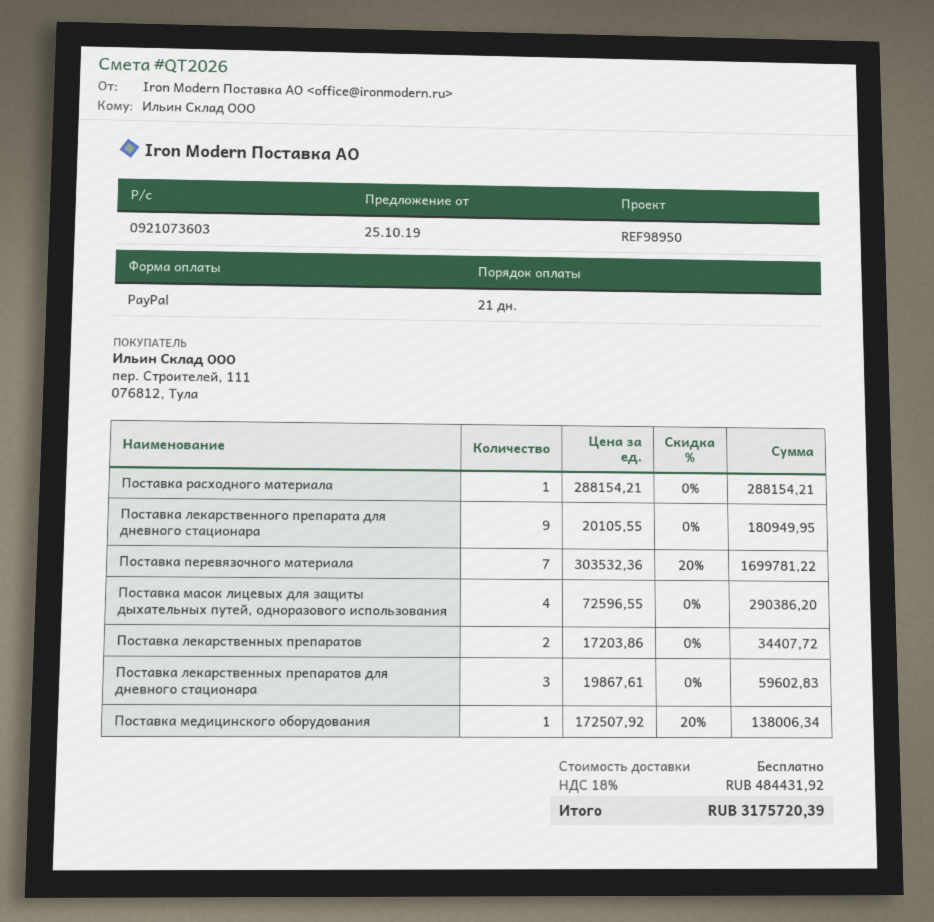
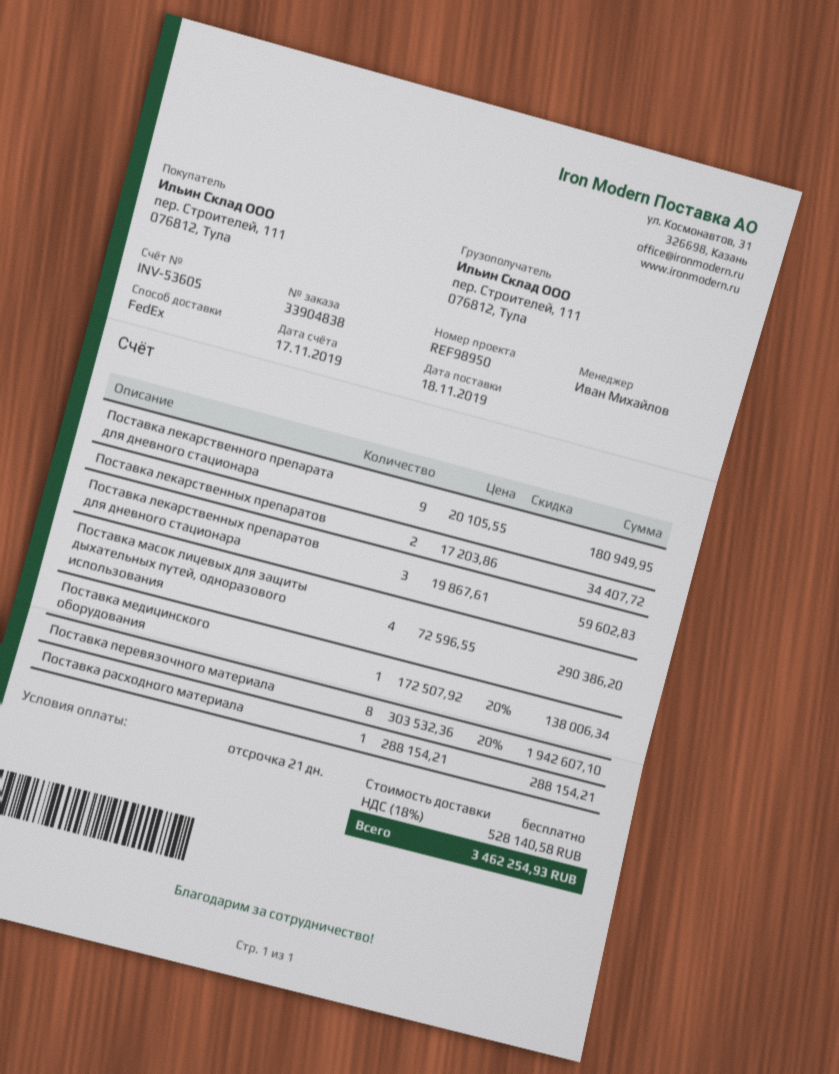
Поставка перевязочного материала: 7 x 303532.36 - 20% = 1699781.22 -> 8 x 303532.36 - 20% = 1942607.10
tax: 18% = 484431.92 -> 18% = 528140.58
total: 3175720.39 -> 3462254.93

